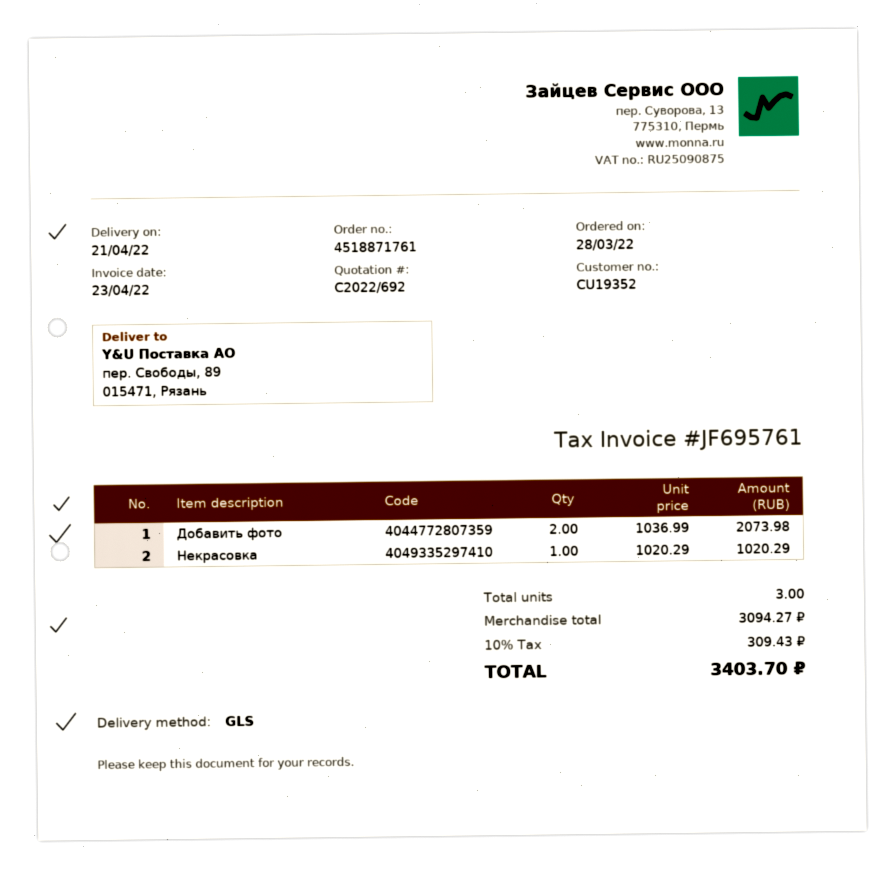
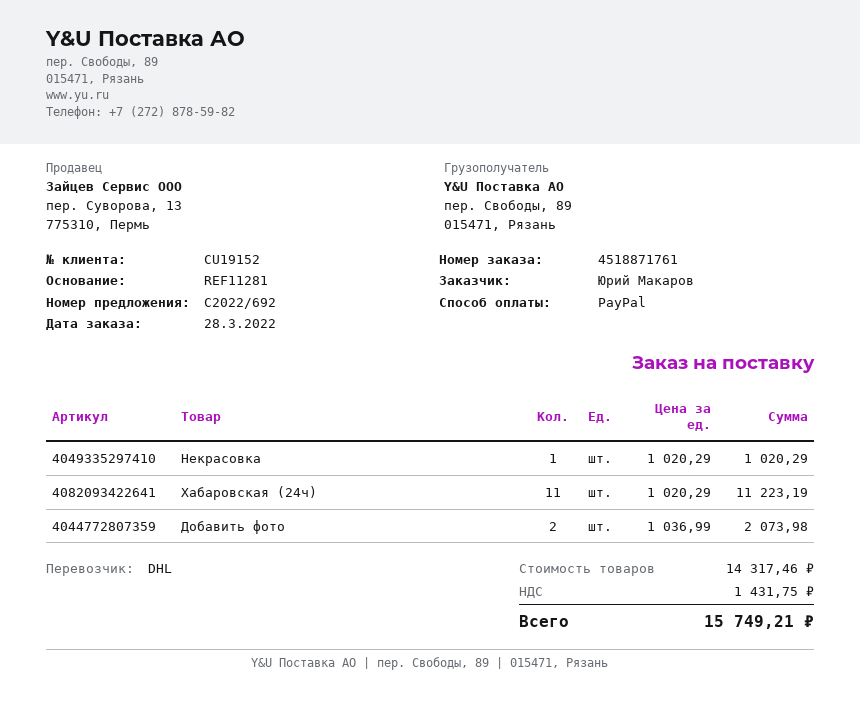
customer number: CU19352 -> CU19152
shipping method: GLS -> DHL
Хабаровская (24ч): none -> 11 x 1020.29 = 11223.19
subtotal: 3094.27 -> 14317.46
tax: 309.43 -> 1431.75
total: 3403.70 -> 15749.21

